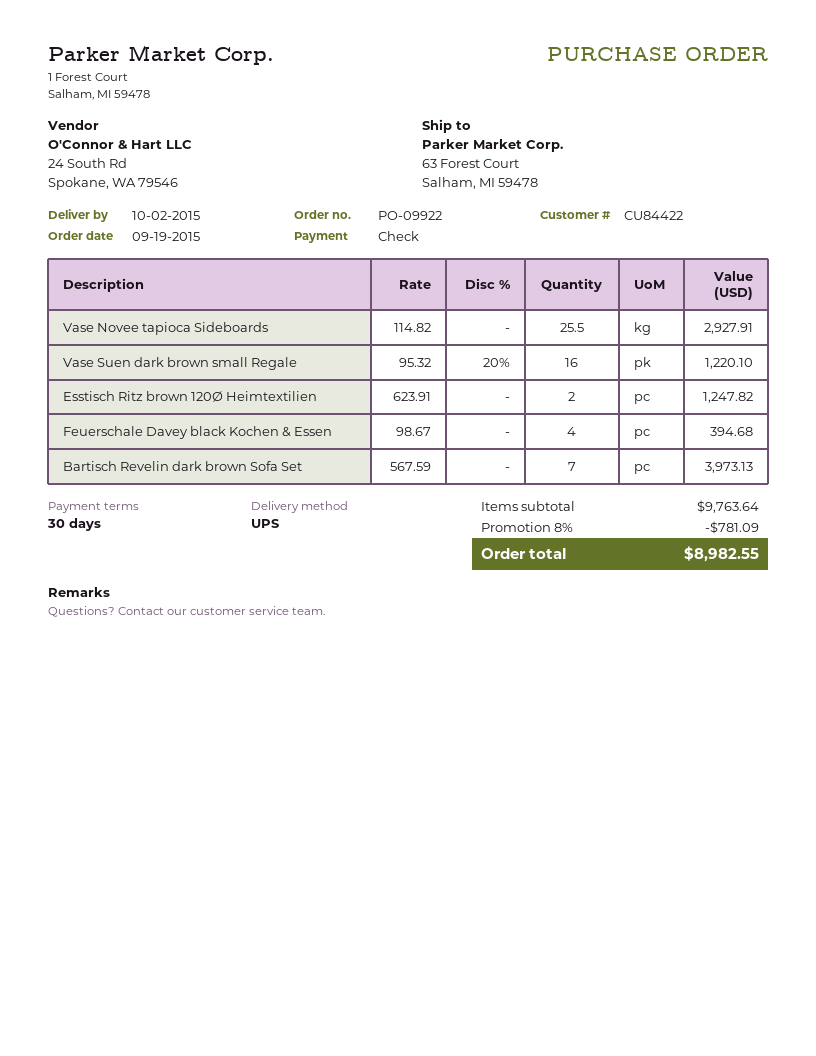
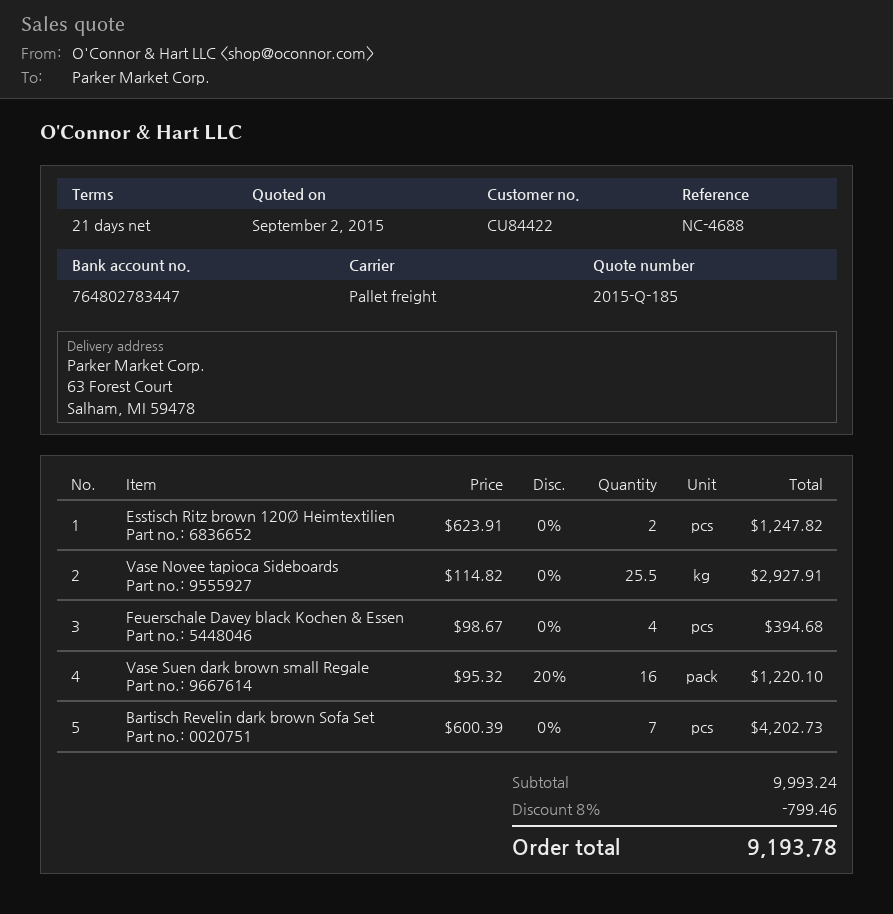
payment terms: 30 days -> 21 days
shipping method: UPS -> pallet freight
Bartisch Revelin dark brown Sofa Set: 7 x 567.59 = 3973.13 -> 7 x 600.39 = 4202.73
subtotal: 9763.64 -> 9993.24
discount: 8% = 781.09 -> 8% = 799.46
total: 8982.55 -> 9193.78

